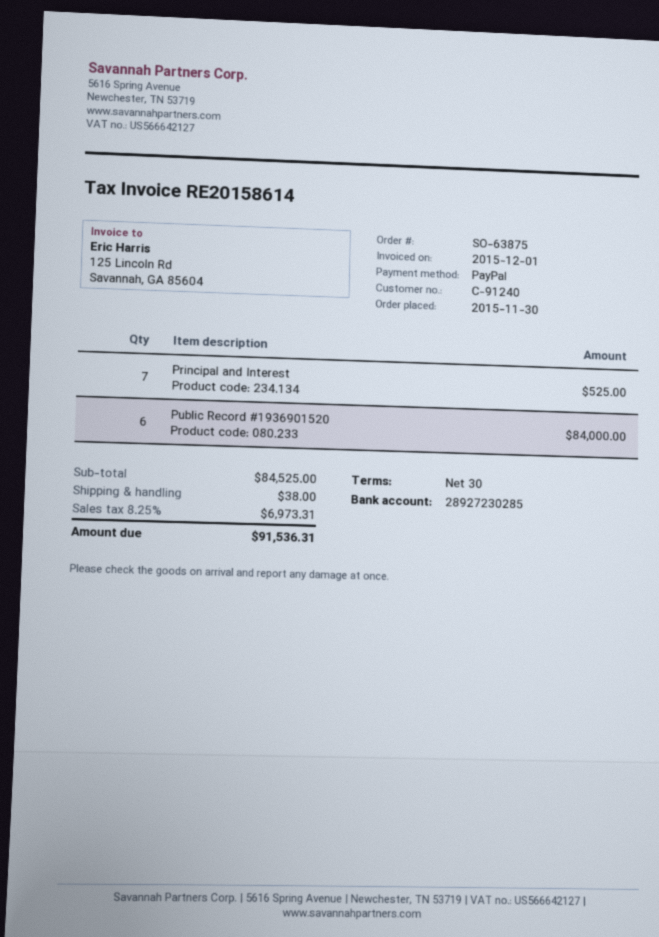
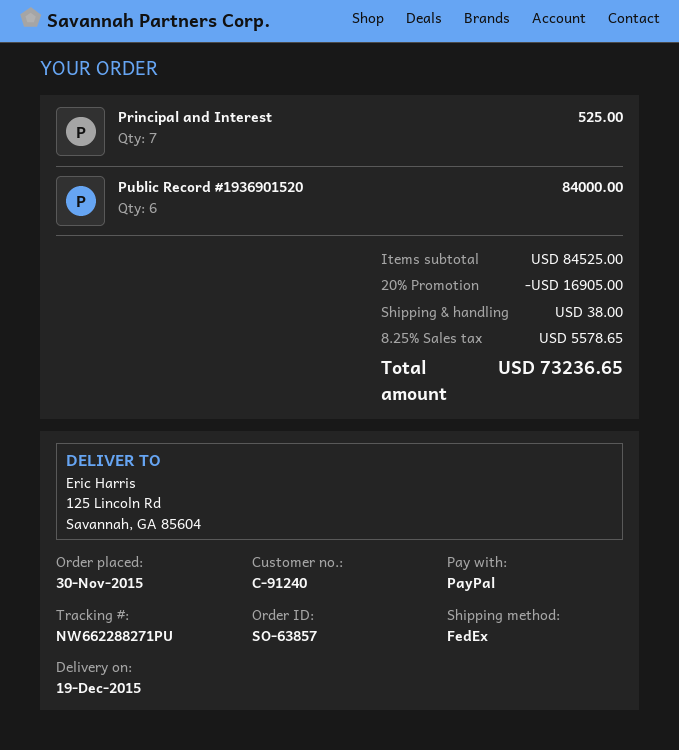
order number: SO-63875 -> SO-63857
discount: none -> 20% = 16905.00
tax: 8.25% = 6973.31 -> 8.25% = 5578.65
total: 91536.31 -> 73236.65

